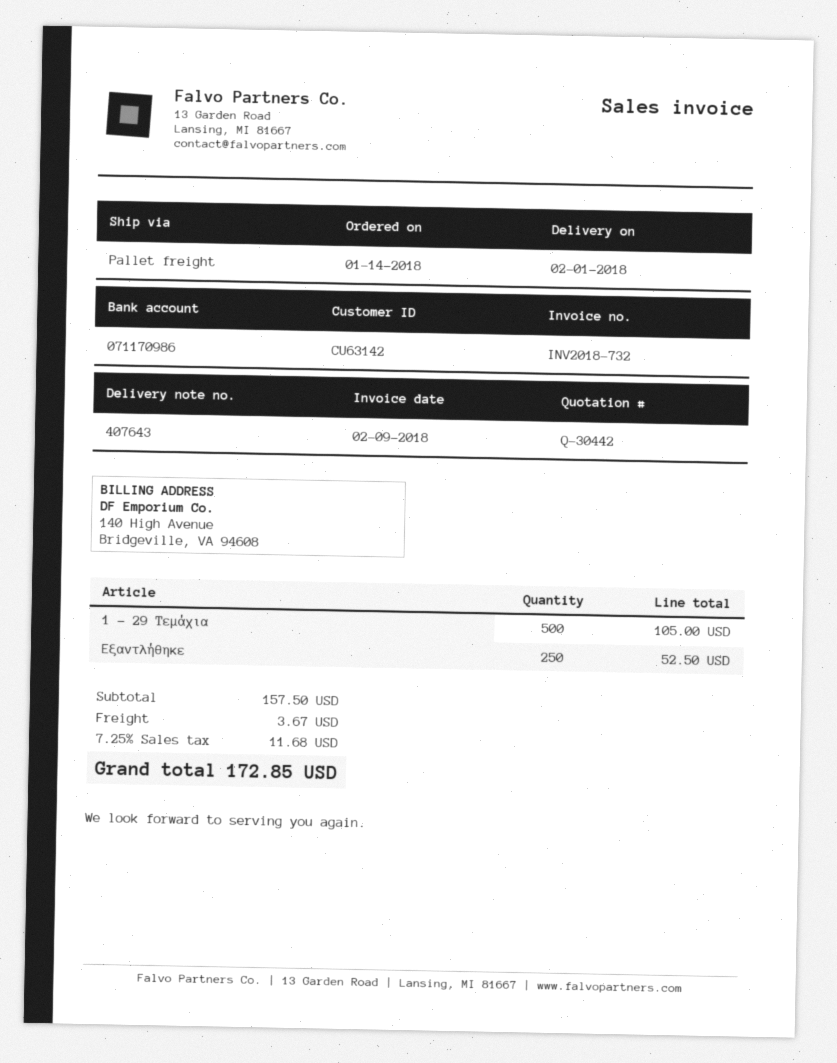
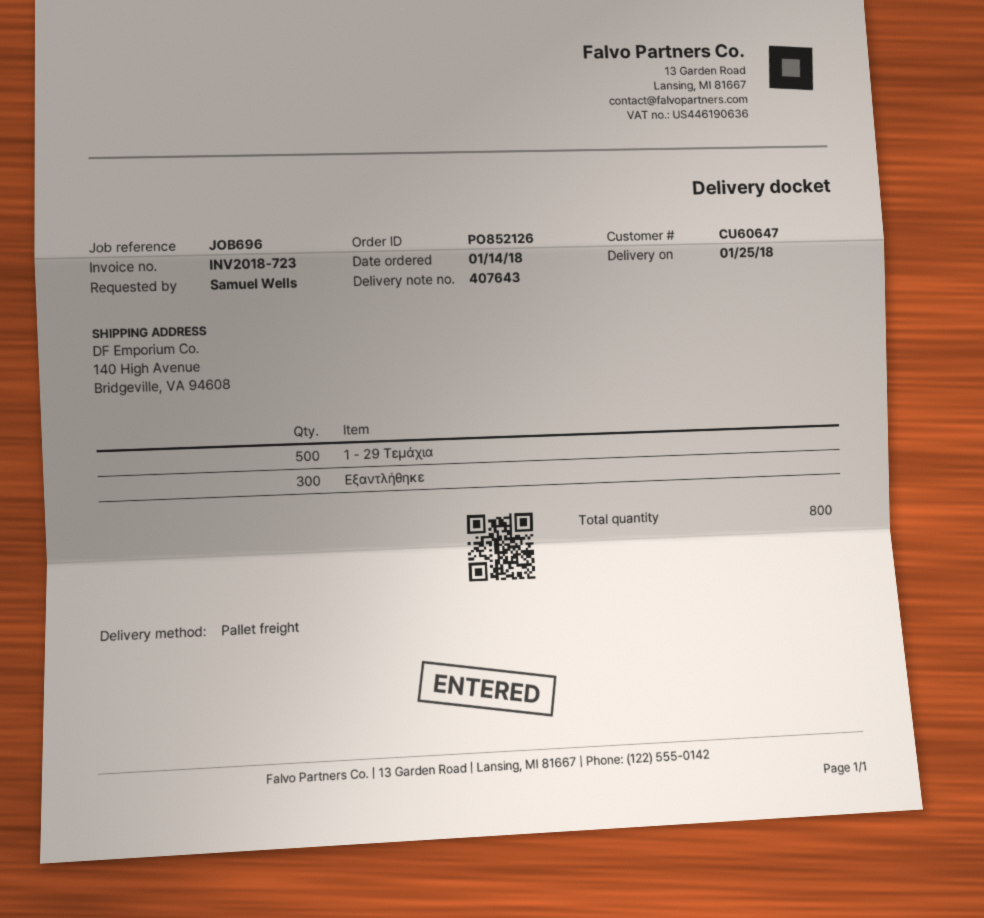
delivery date: 2018-02-01 -> 2018-01-25
invoice number: INV2018-732 -> INV2018-723
customer number: CU63142 -> CU60647
Εξαντλήθηκε: 250 -> 300

